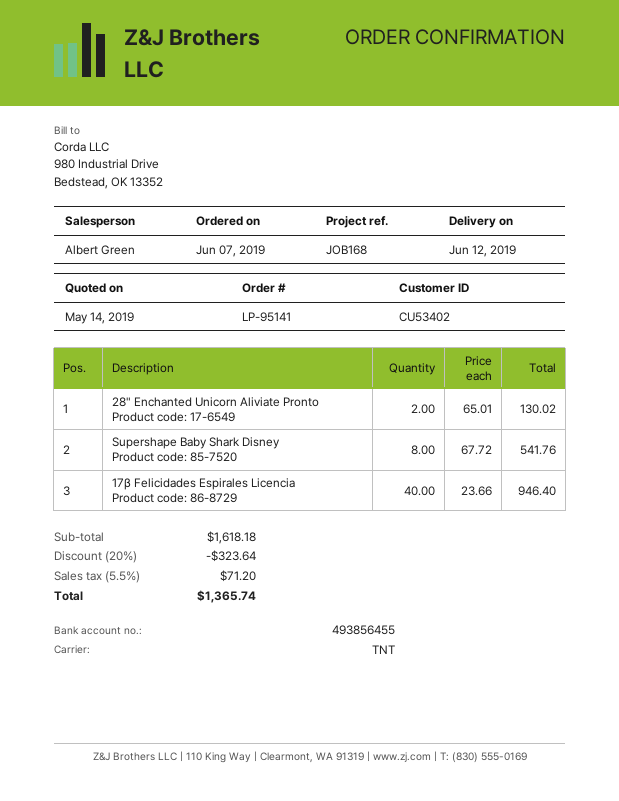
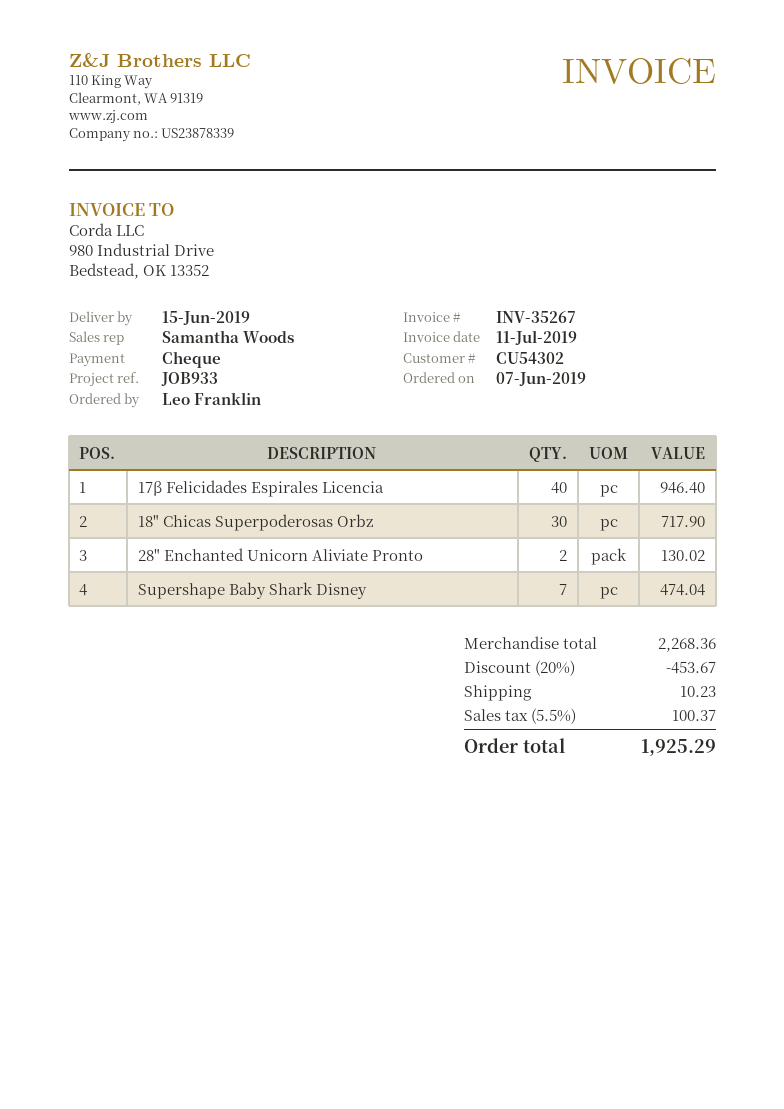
delivery date: 2019-06-12 -> 2019-06-15
customer number: CU53402 -> CU54302
reference: JOB168 -> JOB933
sales rep: Albert Green -> Samantha Woods
Supershape Baby Shark Disney: 8 for 541.76 -> 7 for 474.04
18" Chicas Superpoderosas Orbz: none -> 30 for 717.90
subtotal: 1618.18 -> 2268.36
discount: 20% = 323.64 -> 20% = 453.67
shipping: none -> 10.23
tax: 5.5% = 71.20 -> 5.5% = 100.37
total: 1365.74 -> 1925.29

